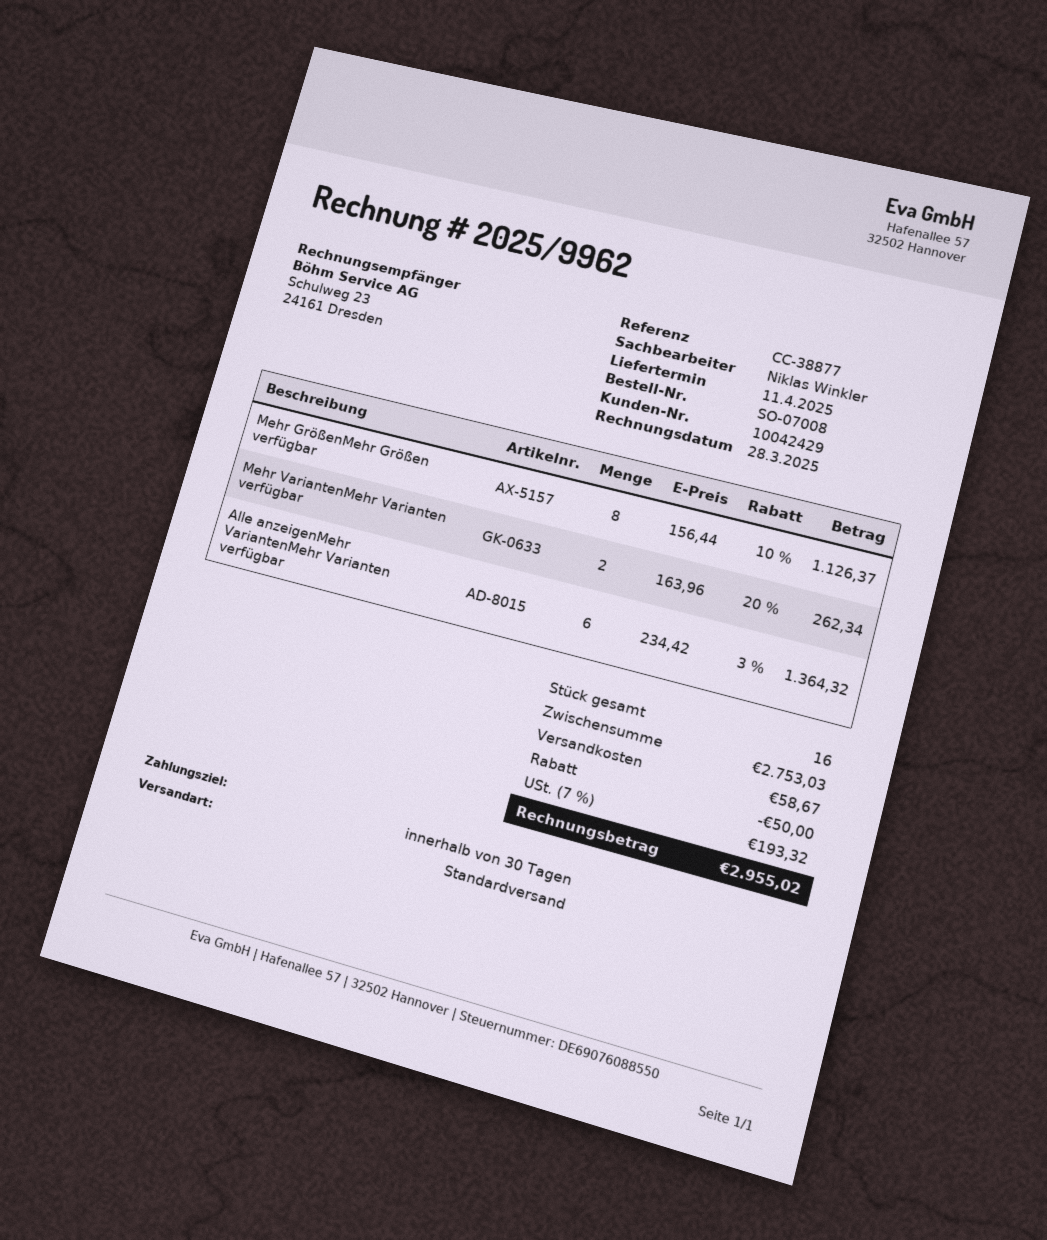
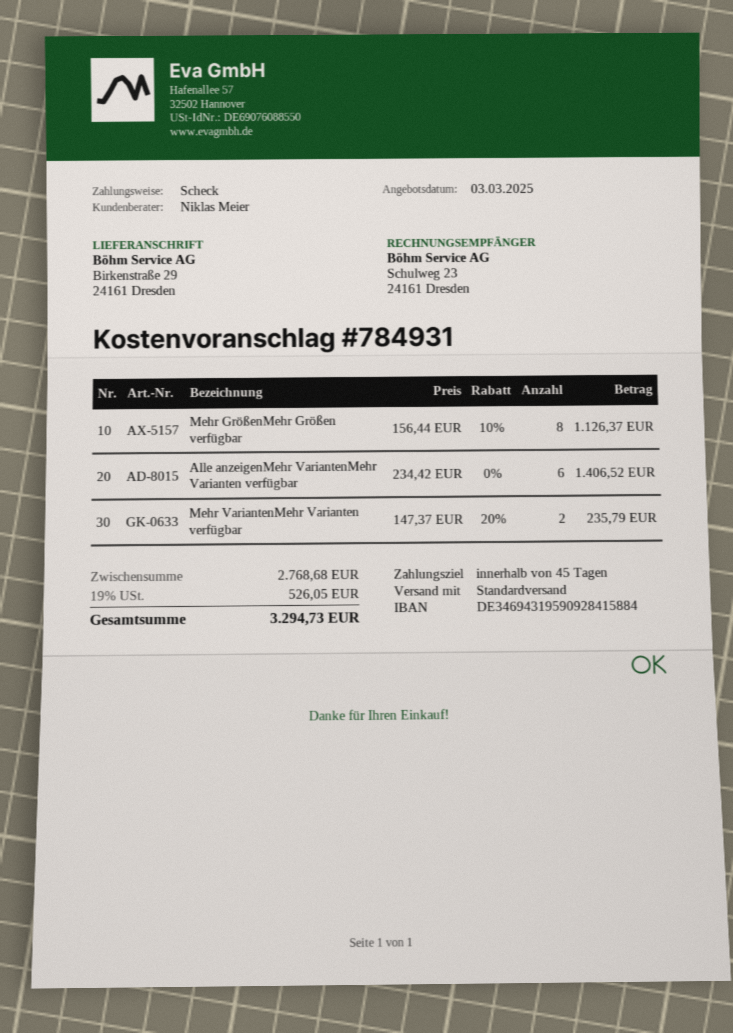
payment terms: 30 days -> 45 days
sales rep: Niklas Winkler -> Niklas Meier
Mehr VariantenMehr Varianten verfügbar: 2 x 163.96 - 20% = 262.34 -> 2 x 147.37 - 20% = 235.79
Alle anzeigenMehr VariantenMehr Varianten verfügbar: 6 x 234.42 - 3% = 1364.32 -> 6 x 234.42 = 1406.52
subtotal: 2753.03 -> 2768.68
discount: 50.00 -> none
shipping: 58.67 -> none
tax: 7% = 193.32 -> 19% = 526.05
total: 2955.02 -> 3294.73

